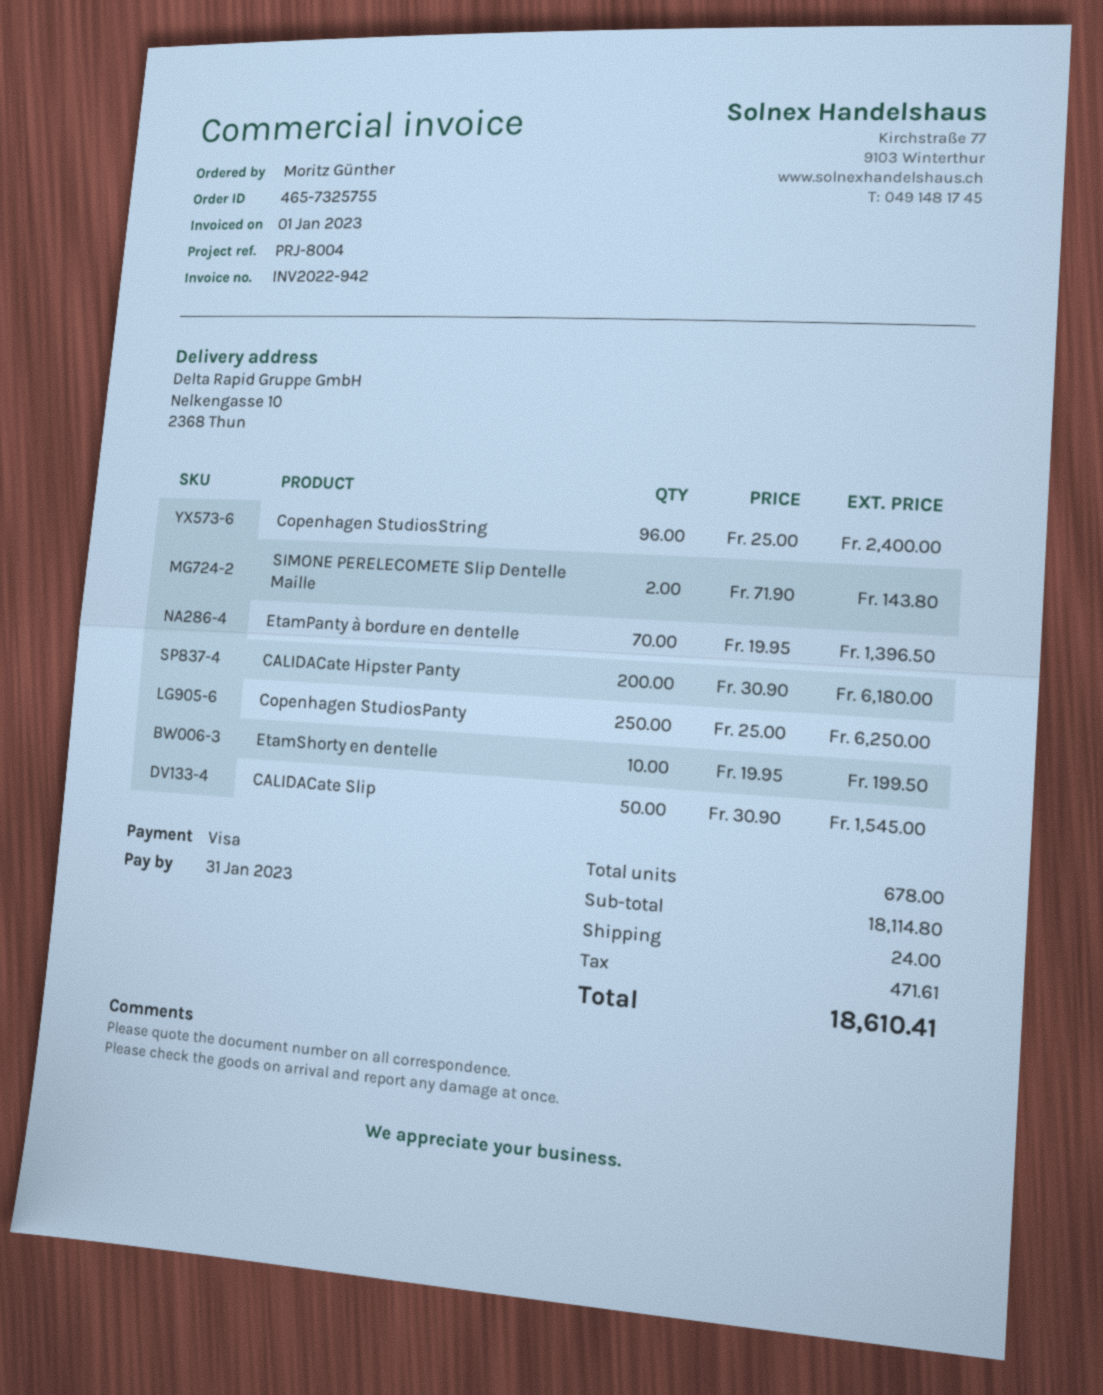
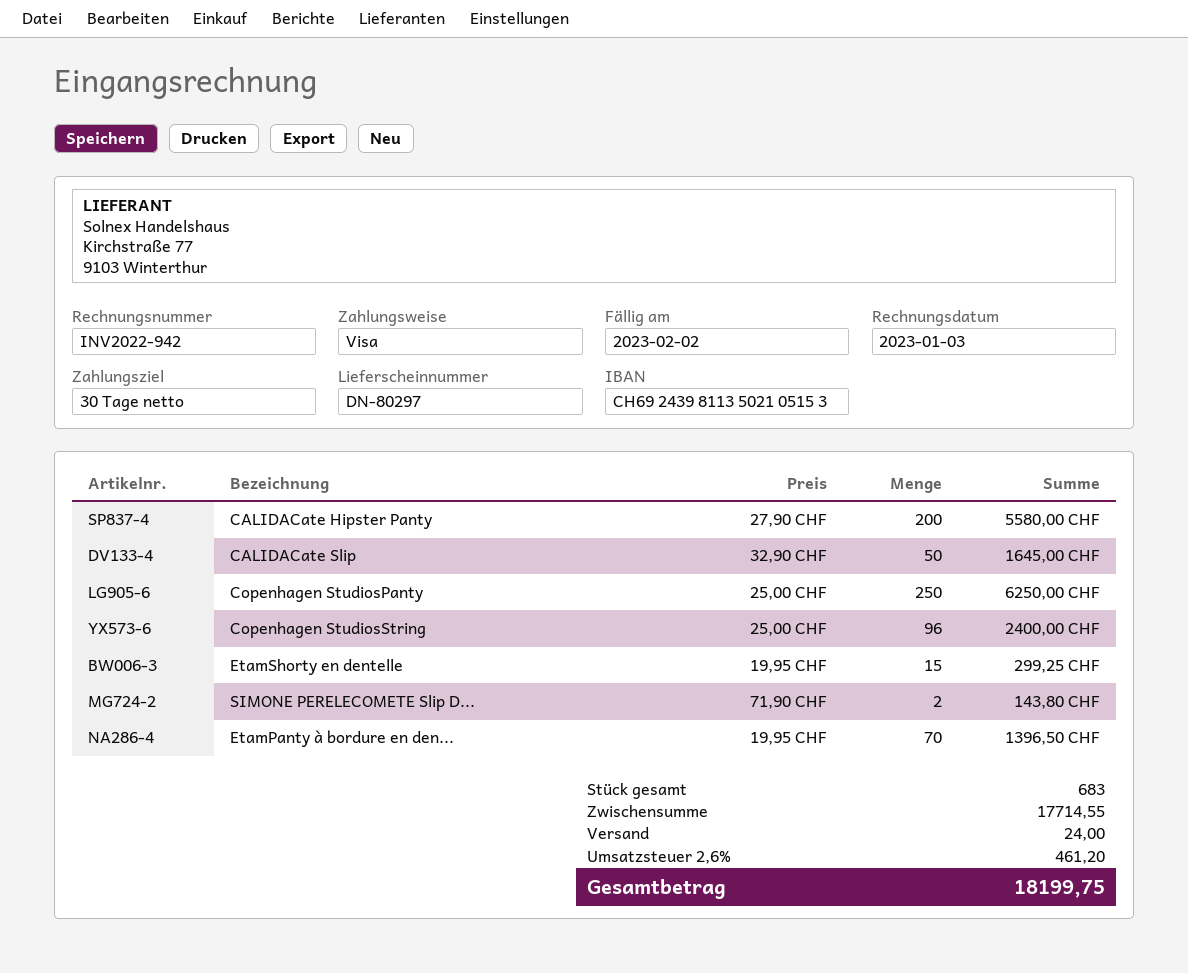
invoice date: 2023-01-01 -> 2023-01-03
due date: 2023-01-31 -> 2023-02-02
CALIDACate Hipster Panty: 200 x 30.90 = 6180.00 -> 200 x 27.90 = 5580.00
EtamShorty en dentelle: 10 x 19.95 = 199.50 -> 15 x 19.95 = 299.25
CALIDACate Slip: 50 x 30.90 = 1545.00 -> 50 x 32.90 = 1645.00
total quantity: 678 -> 683
subtotal: 18114.80 -> 17714.55
tax: 471.61 -> 461.20
total: 18610.41 -> 18199.75

